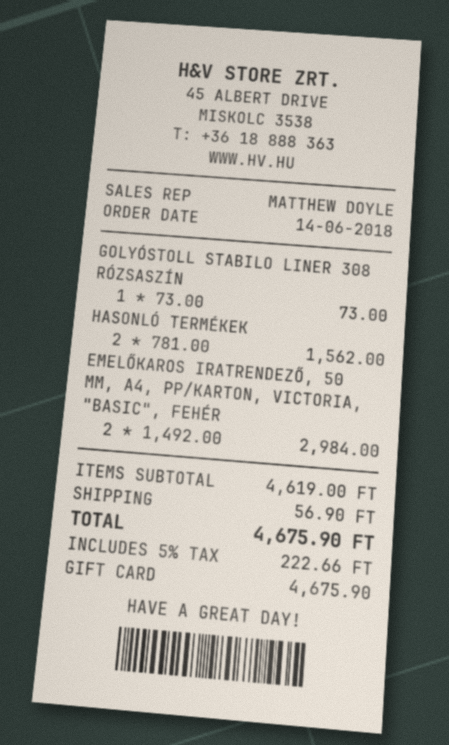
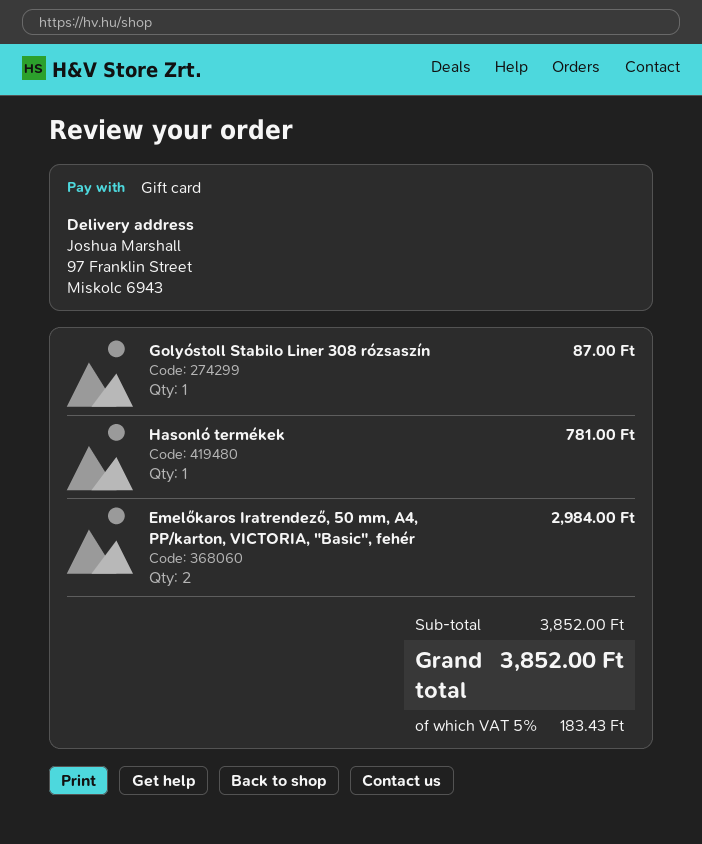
GOLYÓSTOLL STABILO LINER 308 RÓZSASZÍN: 1 for 73.00 -> 1 for 87.00
HASONLÓ TERMÉKEK: 2 for 1562.00 -> 1 for 781.00
subtotal: 4619.00 -> 3852.00
shipping: 56.90 -> none
tax: 5% = 222.66 -> 5% = 183.43
total: 4675.90 -> 3852.00

